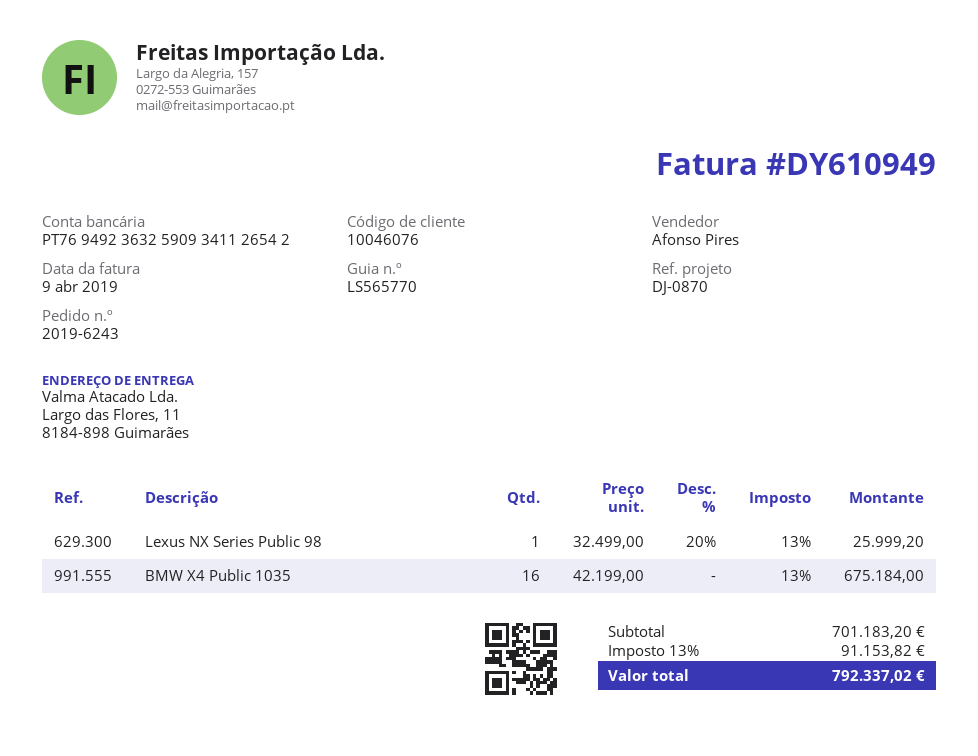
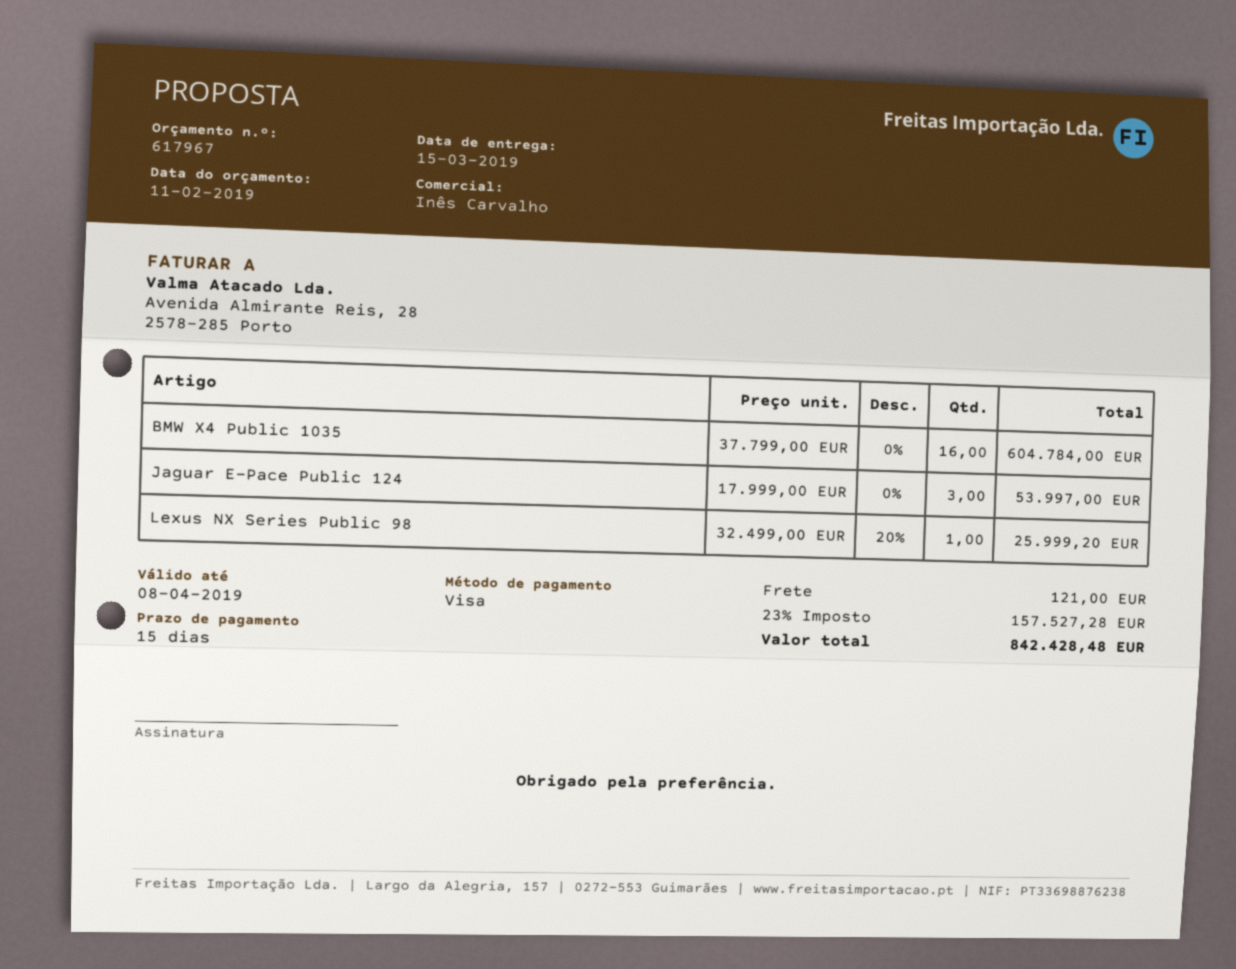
sales rep: Afonso Pires -> Inês Carvalho
BMW X4 Public 1035: 16 x 42199.00 = 675184.00 -> 16 x 37799.00 = 604784.00
Jaguar E-Pace Public 124: none -> 3 x 17999.00 = 53997.00
shipping: none -> 121.00
tax: 13% = 91153.82 -> 23% = 157527.28
total: 792337.02 -> 842428.48

